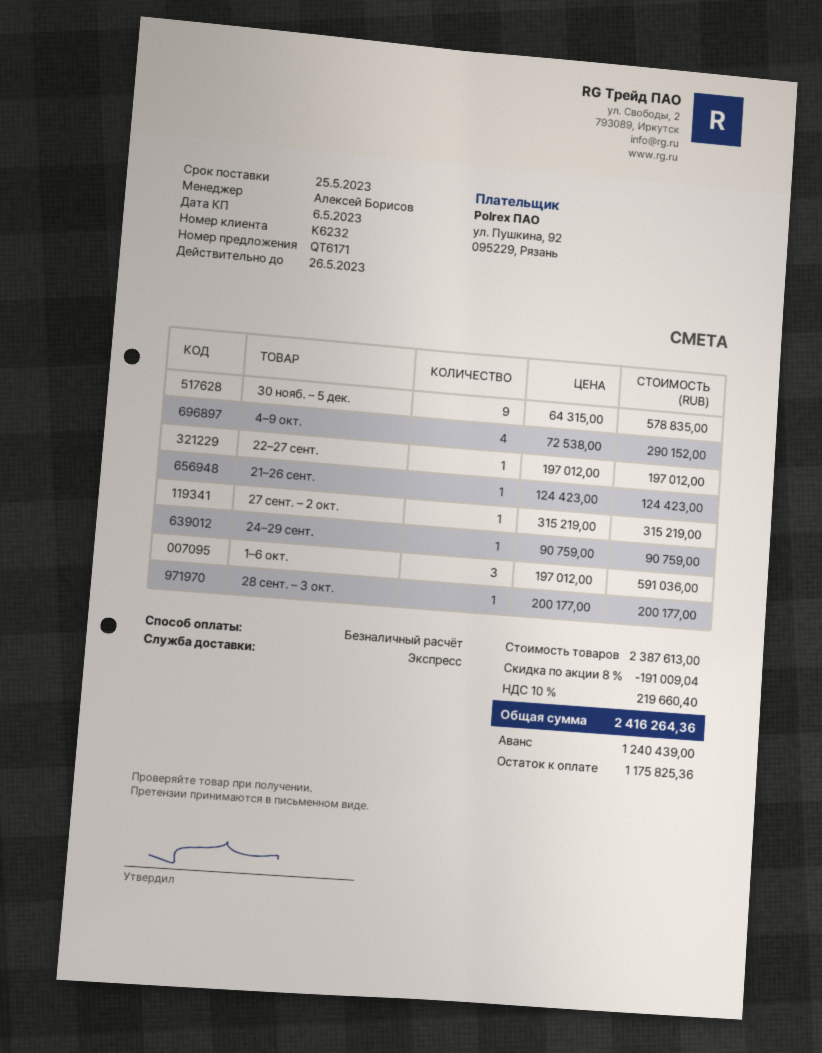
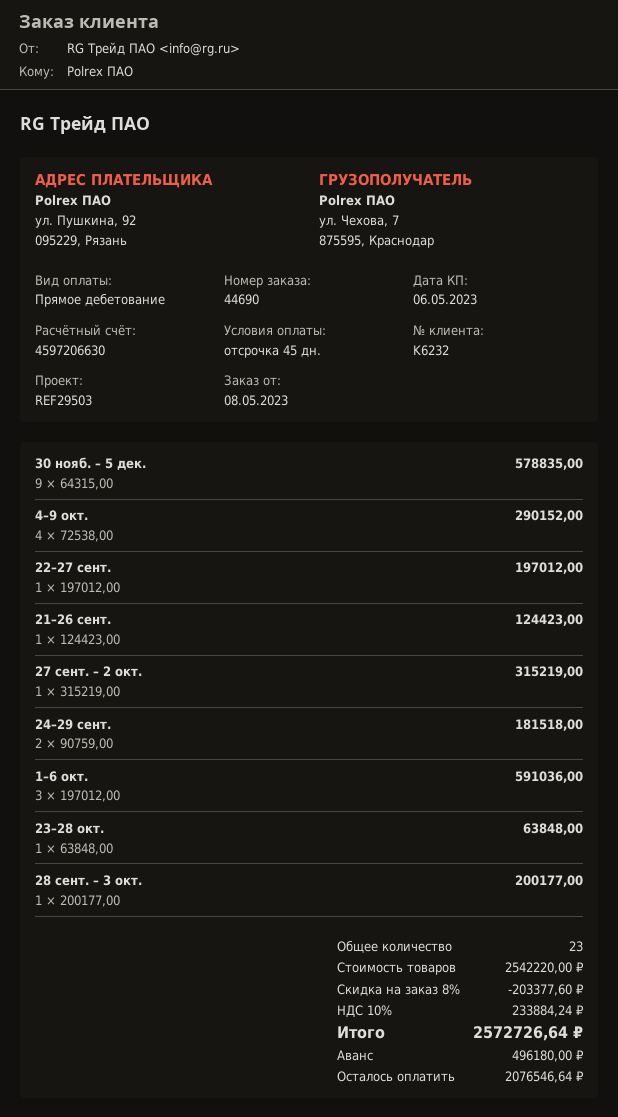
payment method: bank transfer -> direct debit
24–29 сент.: 1 x 90759.00 = 90759.00 -> 2 x 90759.00 = 181518.00
23–28 окт.: none -> 1 x 63848.00 = 63848.00
subtotal: 2387613.00 -> 2542220.00
discount: 8% = 191009.04 -> 8% = 203377.60
tax: 10% = 219660.40 -> 10% = 233884.24
total: 2416264.36 -> 2572726.64
deposit: 1240439.00 -> 496180.00
balance: 1175825.36 -> 2076546.64

